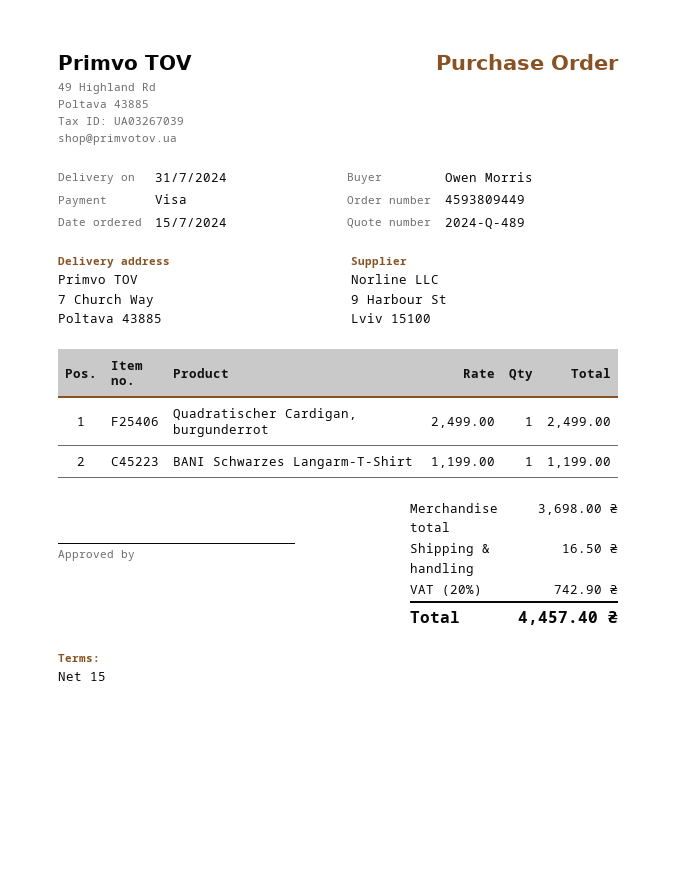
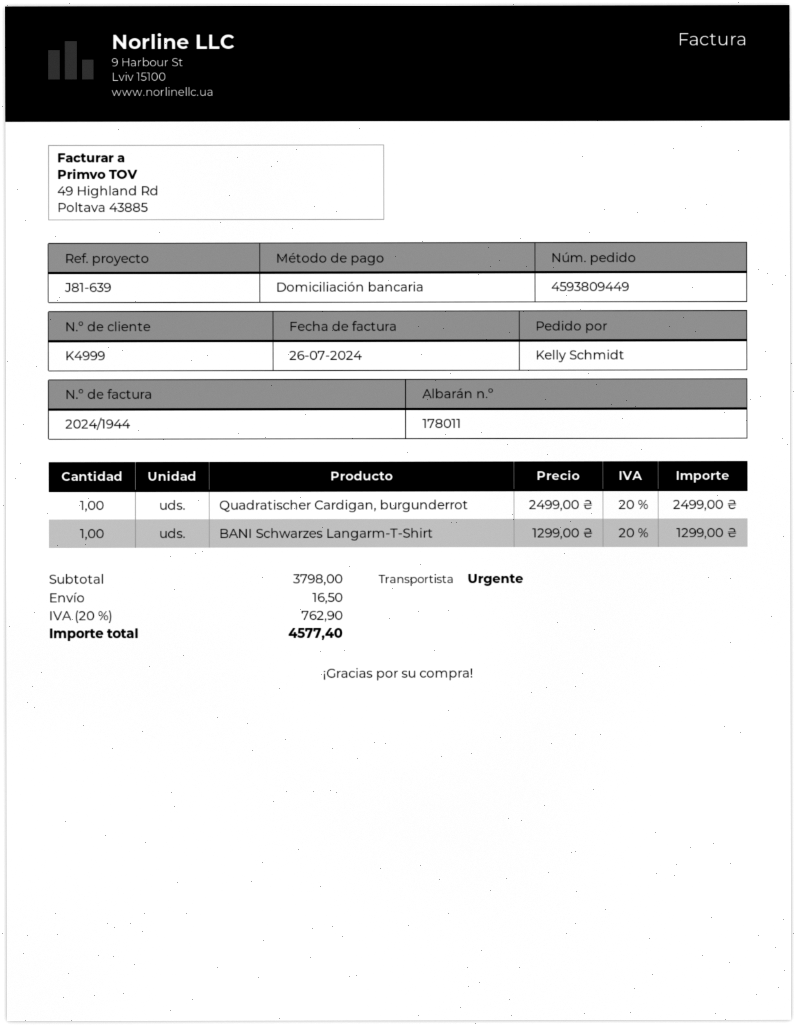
ordered by: Owen Morris -> Kelly Schmidt
payment method: Visa -> direct debit
BANI Schwarzes Langarm-T-Shirt: 1 x 1199.00 = 1199.00 -> 1 x 1299.00 = 1299.00
subtotal: 3698.00 -> 3798.00
tax: 20% = 742.90 -> 20% = 762.90
total: 4457.40 -> 4577.40

